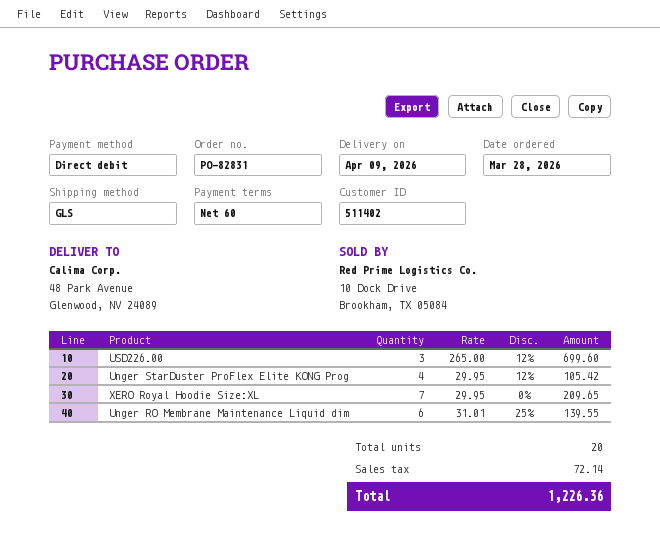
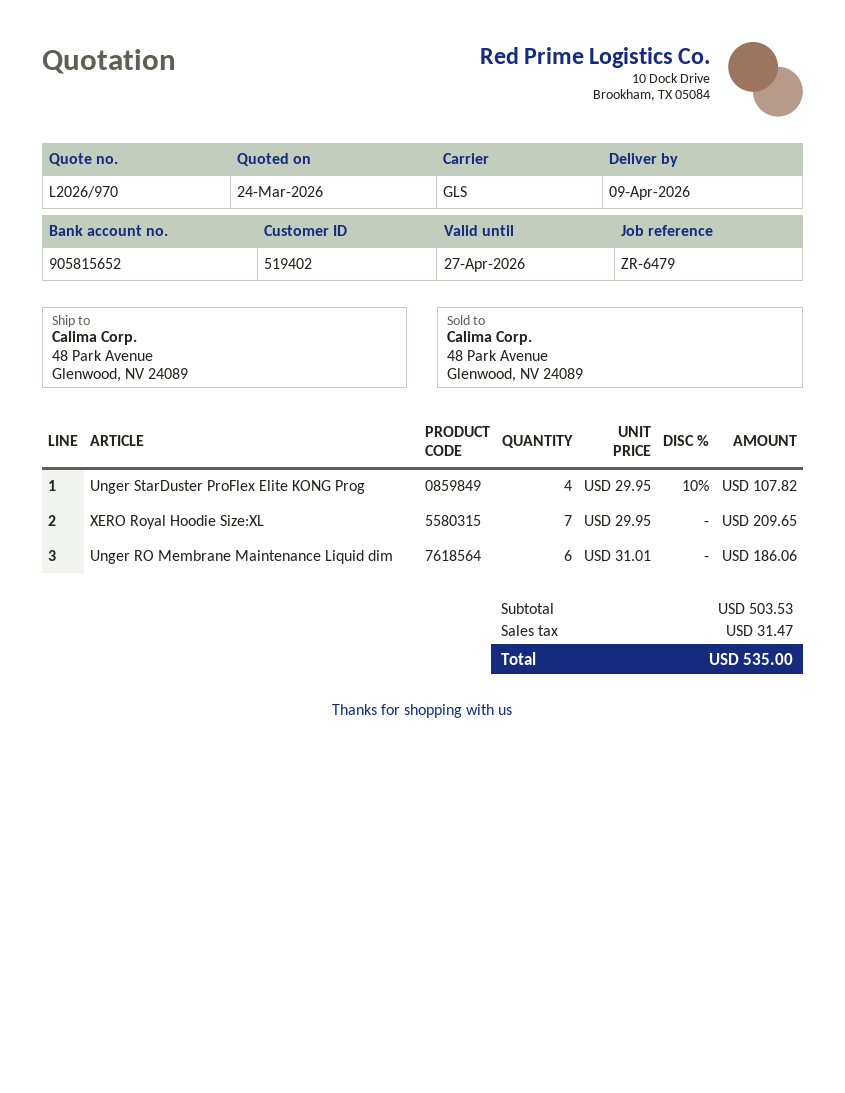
customer number: 511402 -> 519402
USD226.00: 3 x 265.00 - 12% = 699.60 -> none
Unger StarDuster ProFlex Elite KONG Prog: 4 x 29.95 - 12% = 105.42 -> 4 x 29.95 - 10% = 107.82
Unger RO Membrane Maintenance Liquid dim: 6 x 31.01 - 25% = 139.55 -> 6 x 31.01 = 186.06
tax: 72.14 -> 31.47
total: 1226.36 -> 535.00

